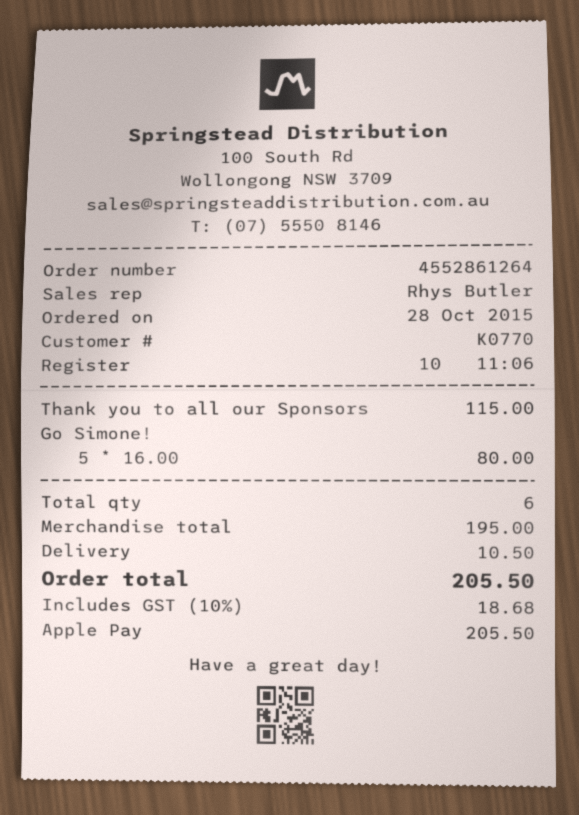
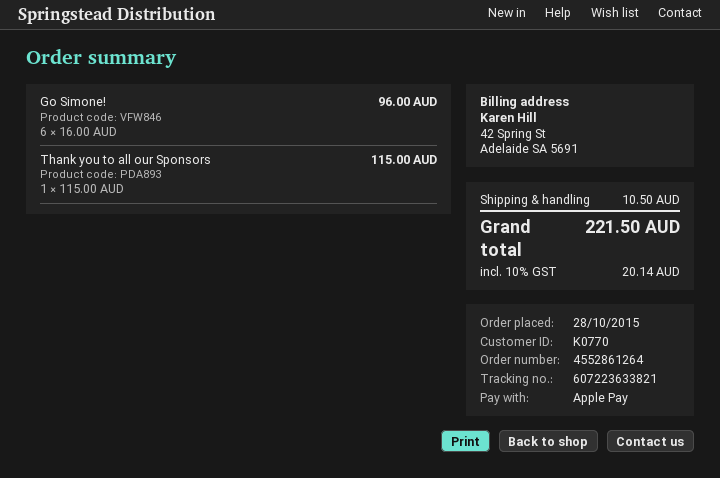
Go Simone!: 5 x 16.00 = 80.00 -> 6 x 16.00 = 96.00
tax: 10% = 18.68 -> 10% = 20.14
total: 205.50 -> 221.50

